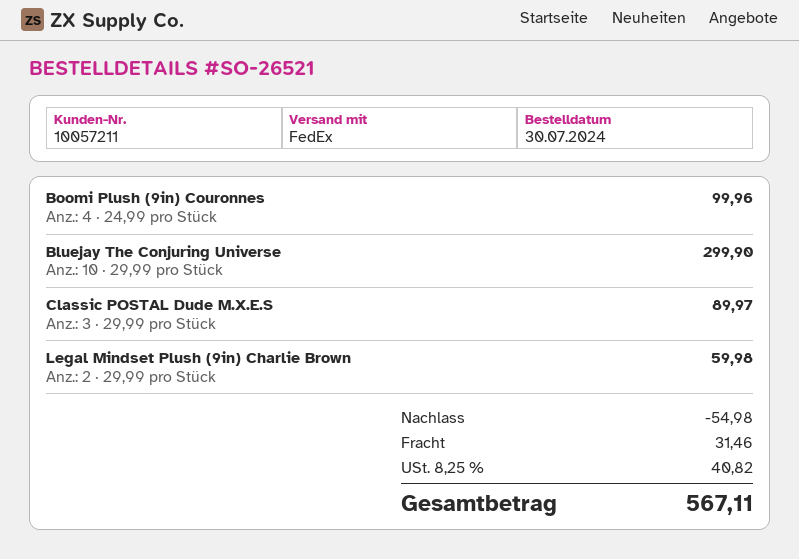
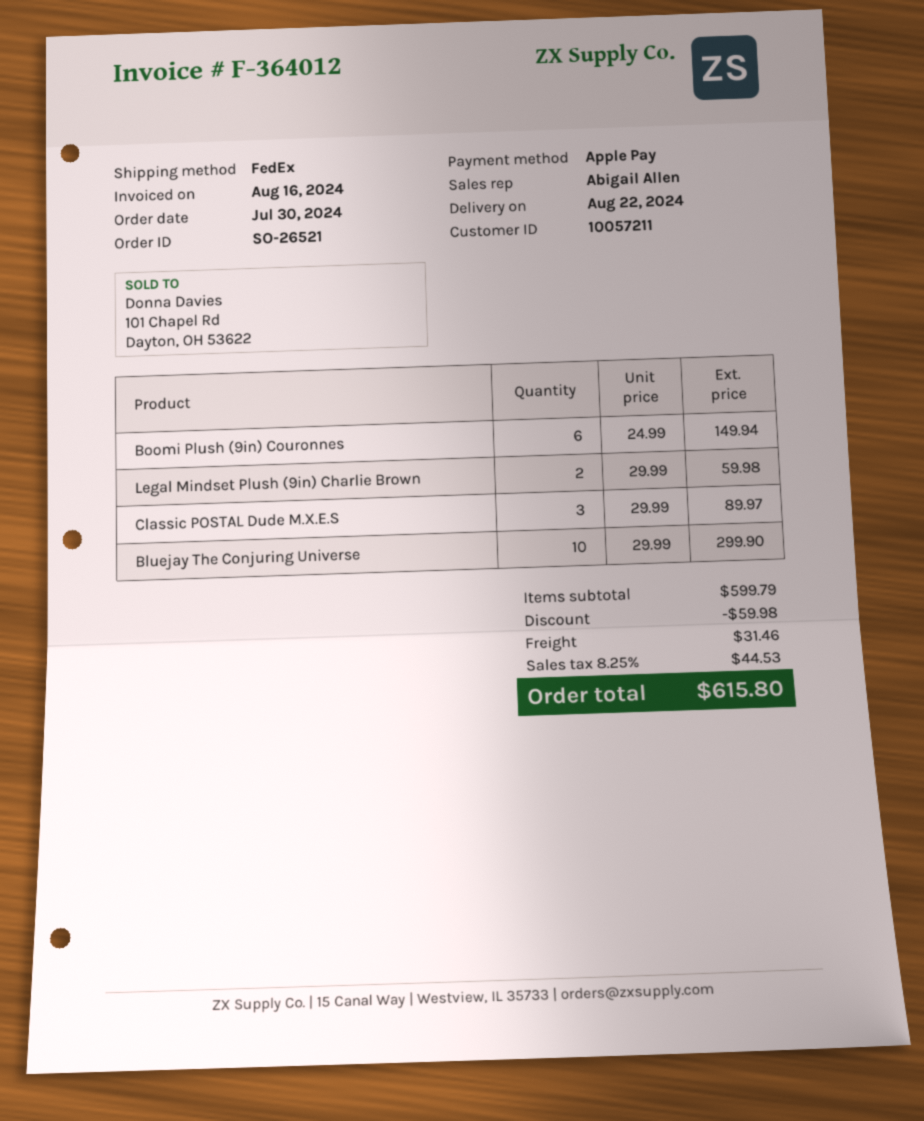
Boomi Plush (9in) Couronnes: 4 x 24.99 = 99.96 -> 6 x 24.99 = 149.94
discount: 54.98 -> 59.98
tax: 8.25% = 40.82 -> 8.25% = 44.53
total: 567.11 -> 615.80

